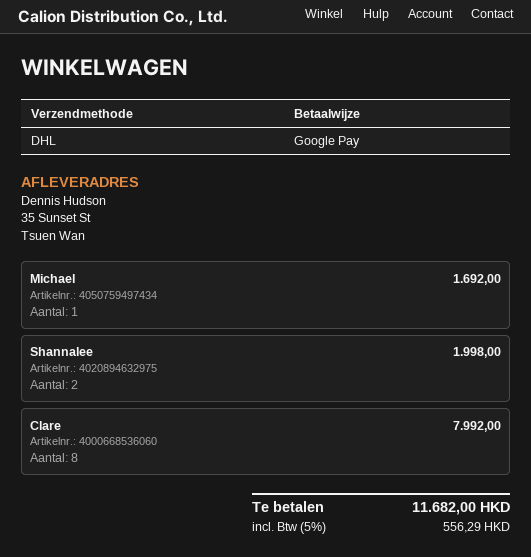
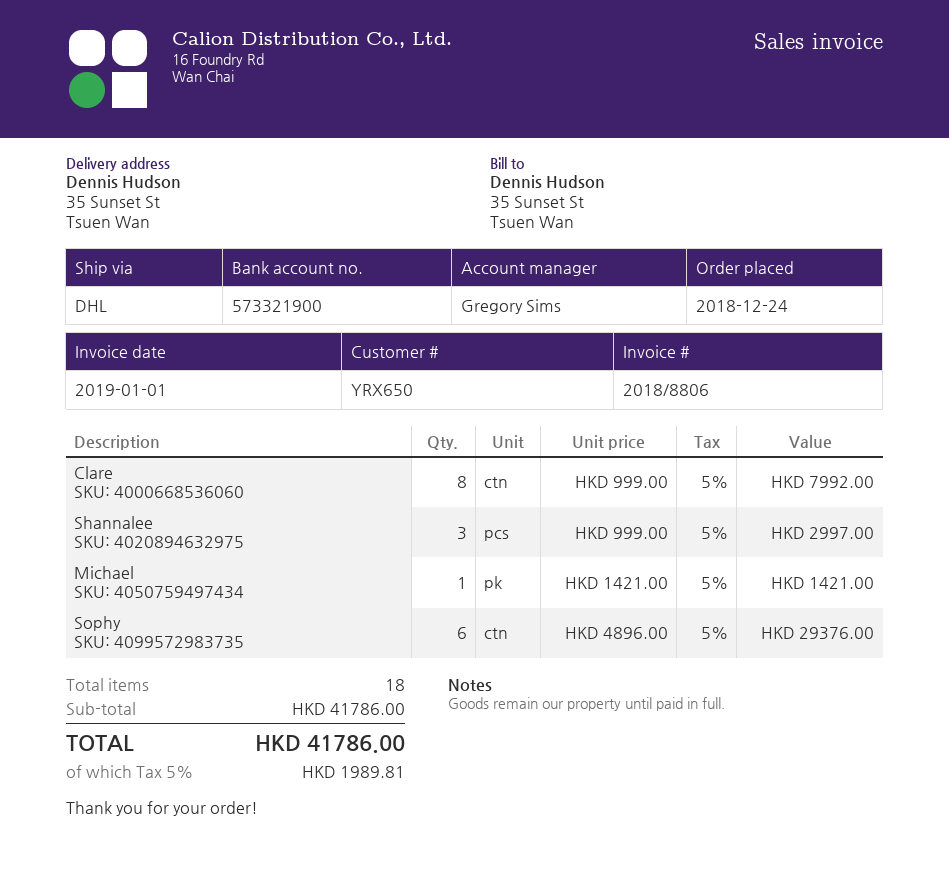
Michael: 1 for 1692.00 -> 1 for 1421.00
Shannalee: 2 for 1998.00 -> 3 for 2997.00
Sophy: none -> 6 for 29376.00
tax: 5% = 556.29 -> 5% = 1989.81
total: 11682.00 -> 41786.00

